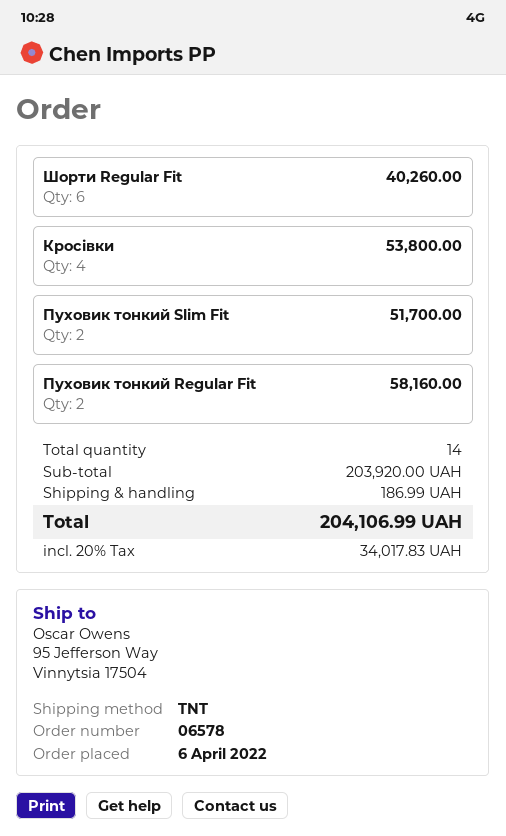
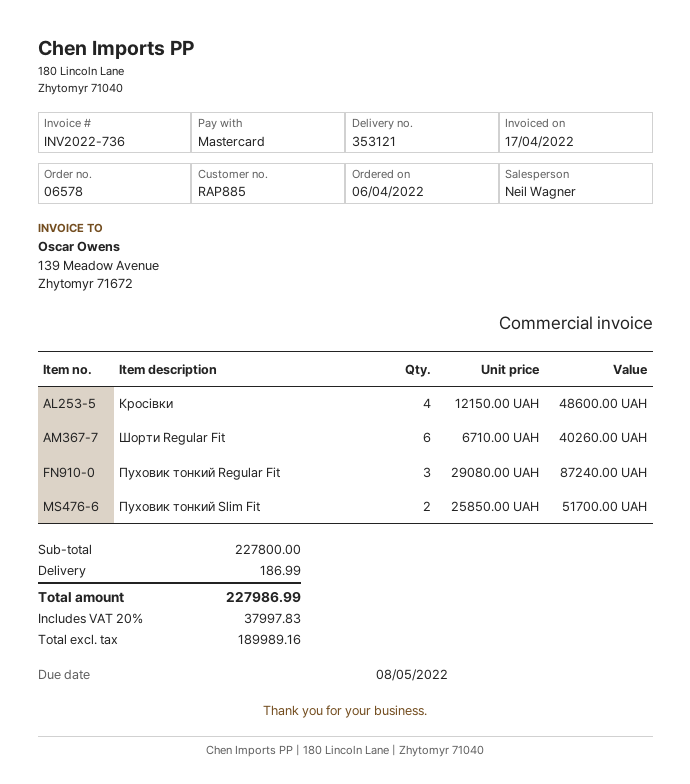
Кросівки: 4 for 53800.00 -> 4 for 48600.00
Пуховик тонкий Regular Fit: 2 for 58160.00 -> 3 for 87240.00
subtotal: 203920.00 -> 227800.00
tax: 20% = 34017.83 -> 20% = 37997.83
total: 204106.99 -> 227986.99

